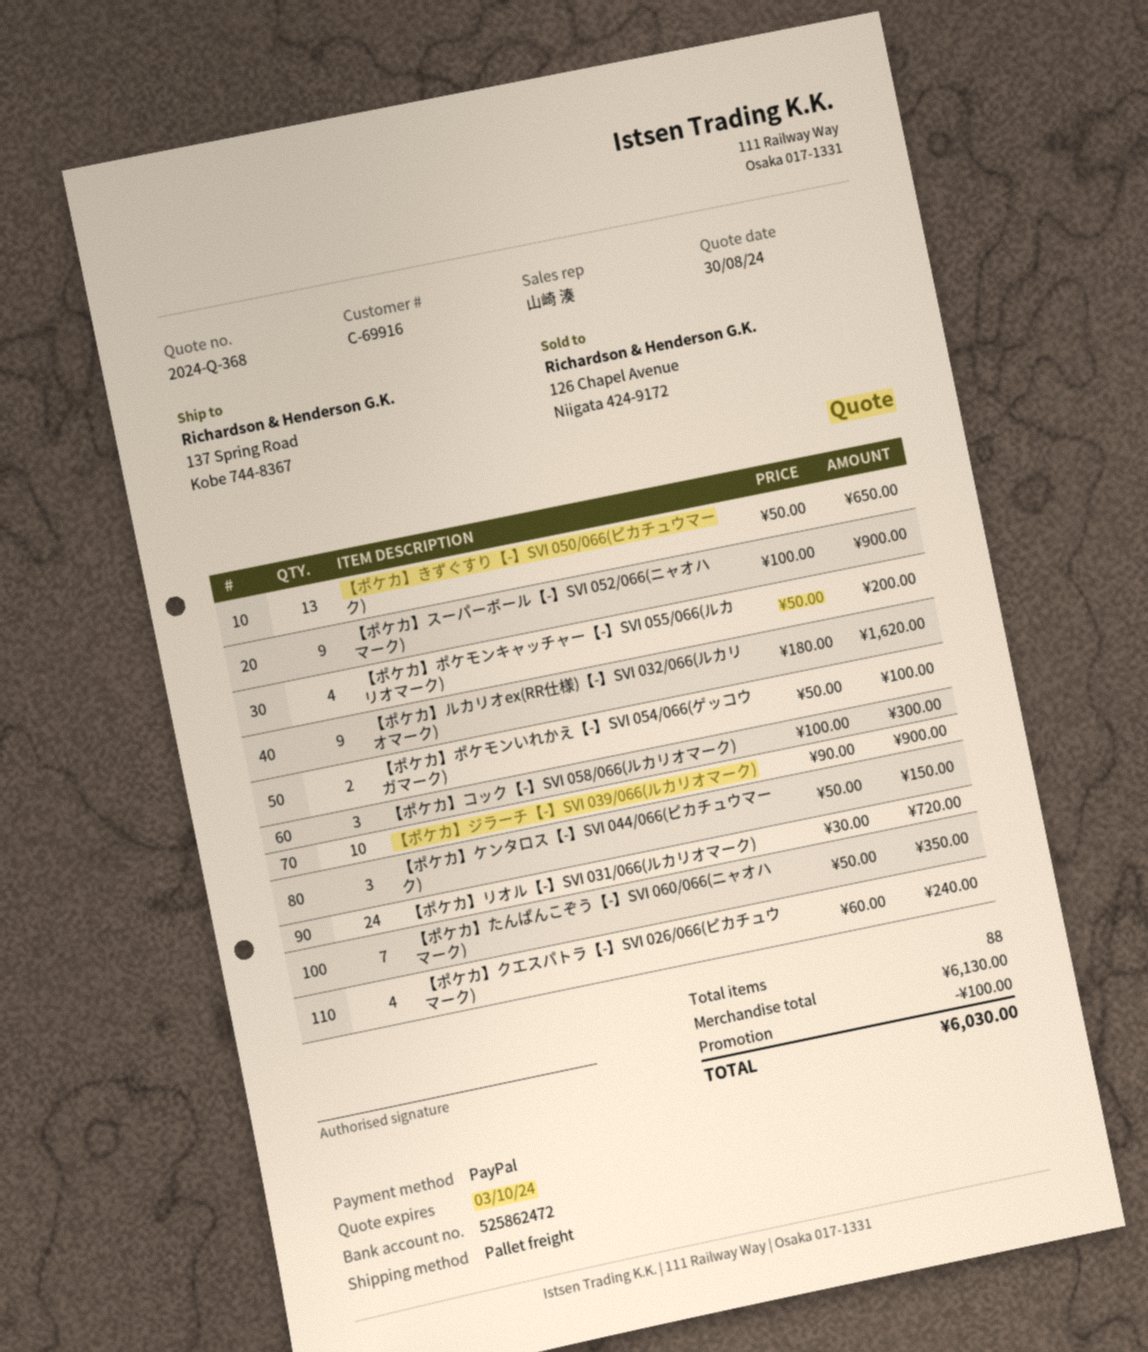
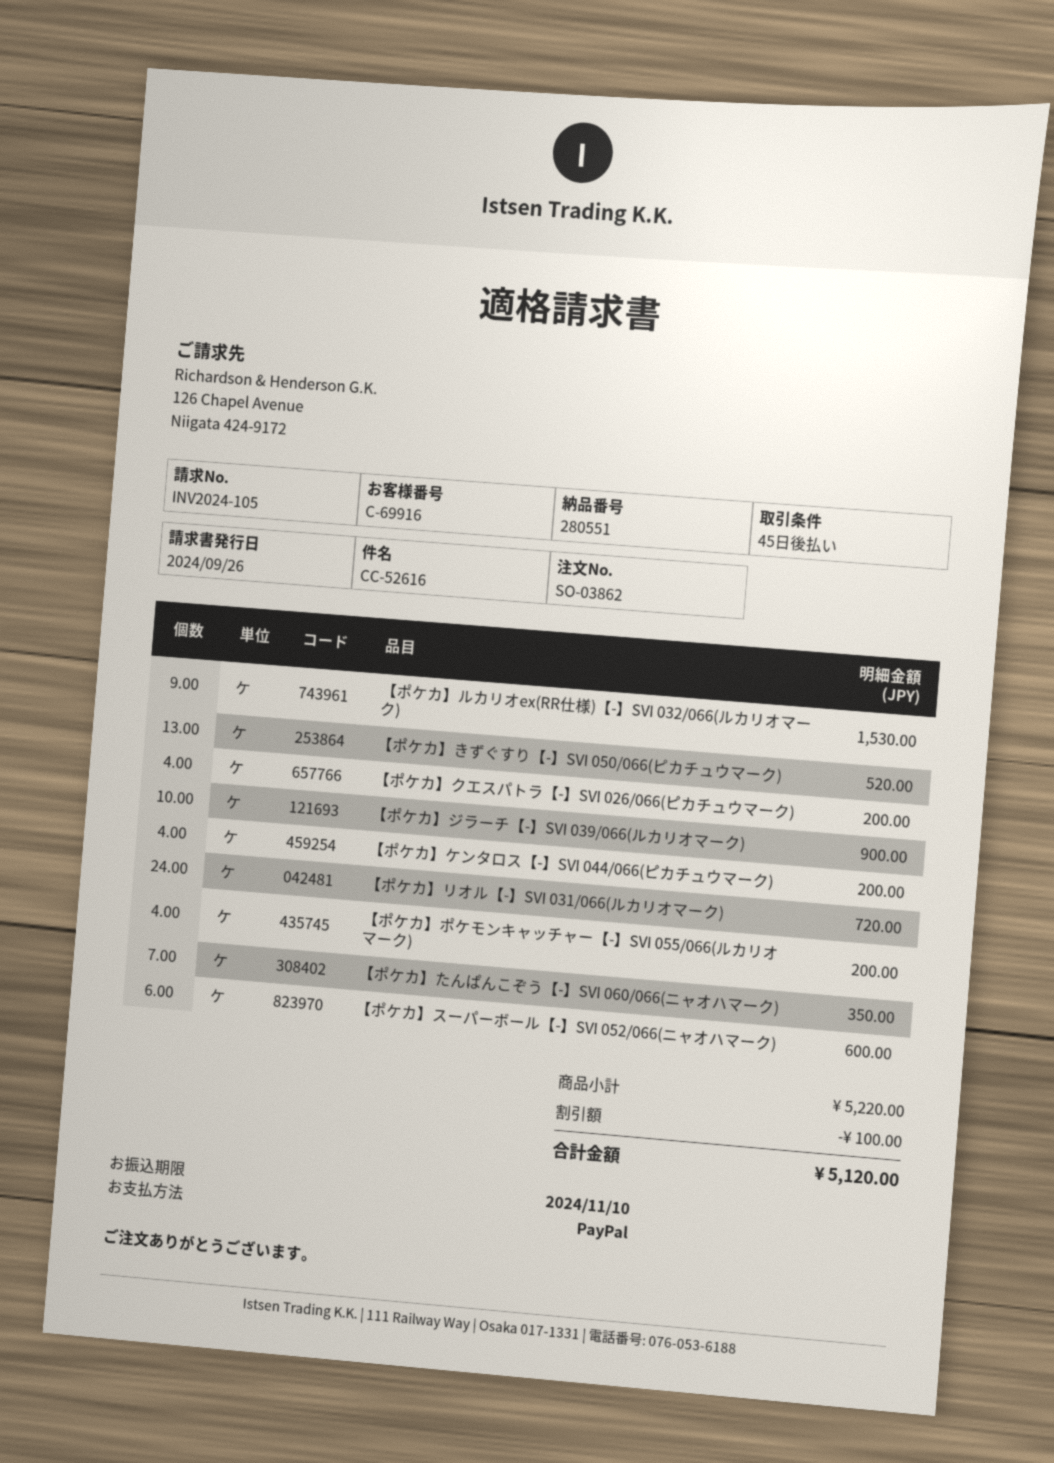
【ポケカ】きずぐすり【-】SVI 050/066(ピカチュウマーク): 13 for 650.00 -> 13 for 520.00
【ポケカ】スーパーボール【-】SVI 052/066(ニャオハマーク): 9 for 900.00 -> 6 for 600.00
【ポケカ】ルカリオex(RR仕様)【-】SVI 032/066(ルカリオマーク): 9 for 1620.00 -> 9 for 1530.00
【ポケカ】ポケモンいれかえ【-】SVI 054/066(ゲッコウガマーク): 2 for 100.00 -> none
【ポケカ】コック【-】SVI 058/066(ルカリオマーク): 3 for 300.00 -> none
【ポケカ】ケンタロス【-】SVI 044/066(ピカチュウマーク): 3 for 150.00 -> 4 for 200.00
【ポケカ】クエスパトラ【-】SVI 026/066(ピカチュウマーク): 4 for 240.00 -> 4 for 200.00
subtotal: 6130.00 -> 5220.00
total: 6030.00 -> 5120.00

